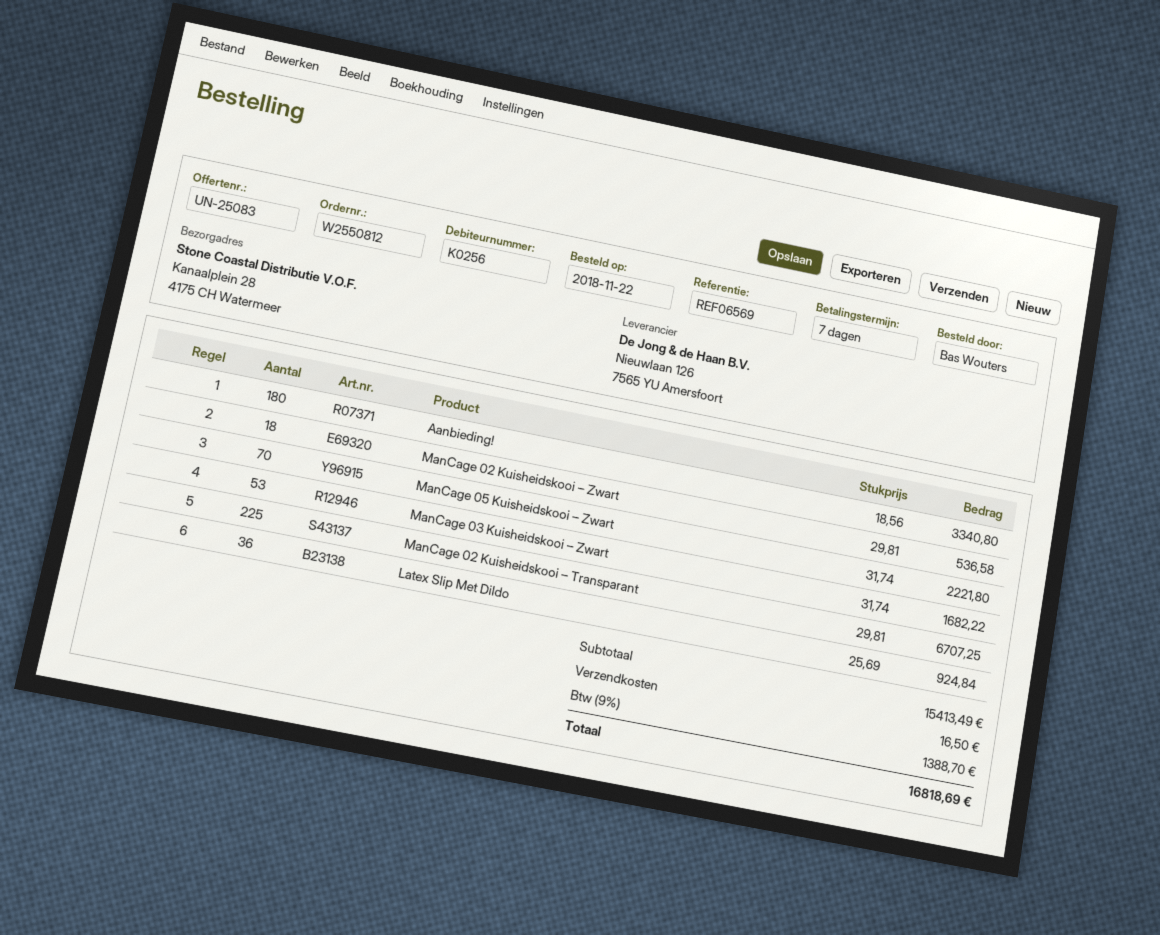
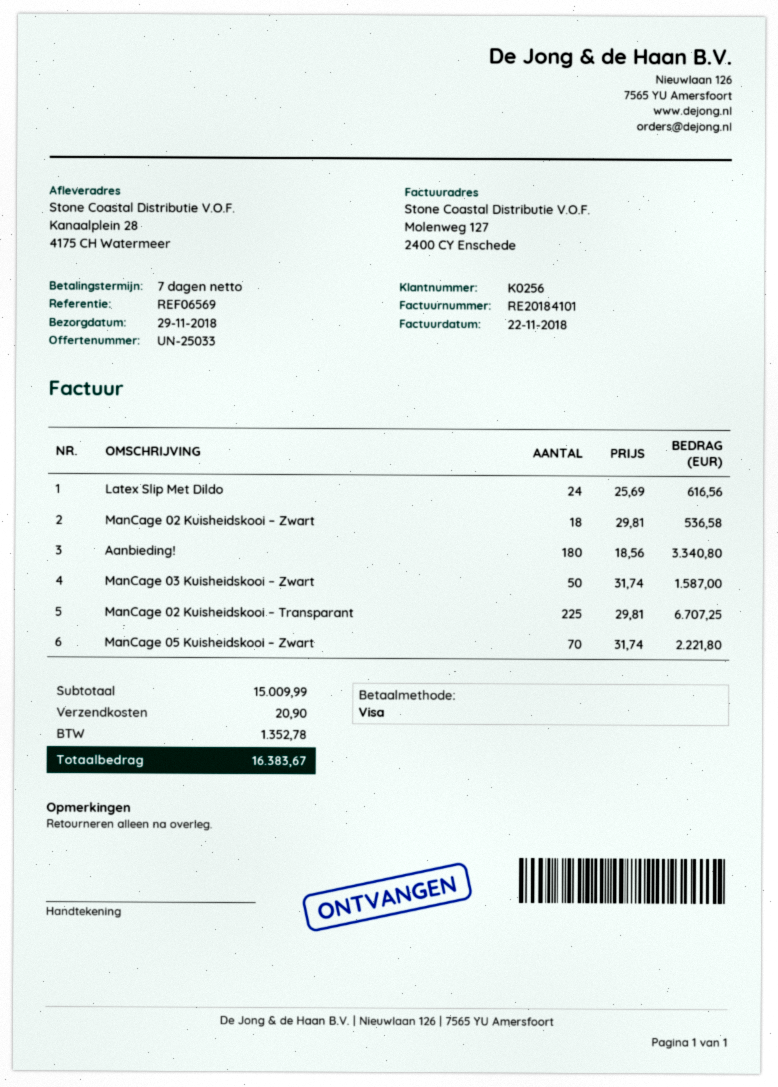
quote number: UN-25083 -> UN-25033
ManCage 03 Kuisheidskooi – Zwart: 53 x 31.74 = 1682.22 -> 50 x 31.74 = 1587.00
Latex Slip Met Dildo: 36 x 25.69 = 924.84 -> 24 x 25.69 = 616.56
subtotal: 15413.49 -> 15009.99
shipping: 16.50 -> 20.90
tax: 1388.70 -> 1352.78
total: 16818.69 -> 16383.67

